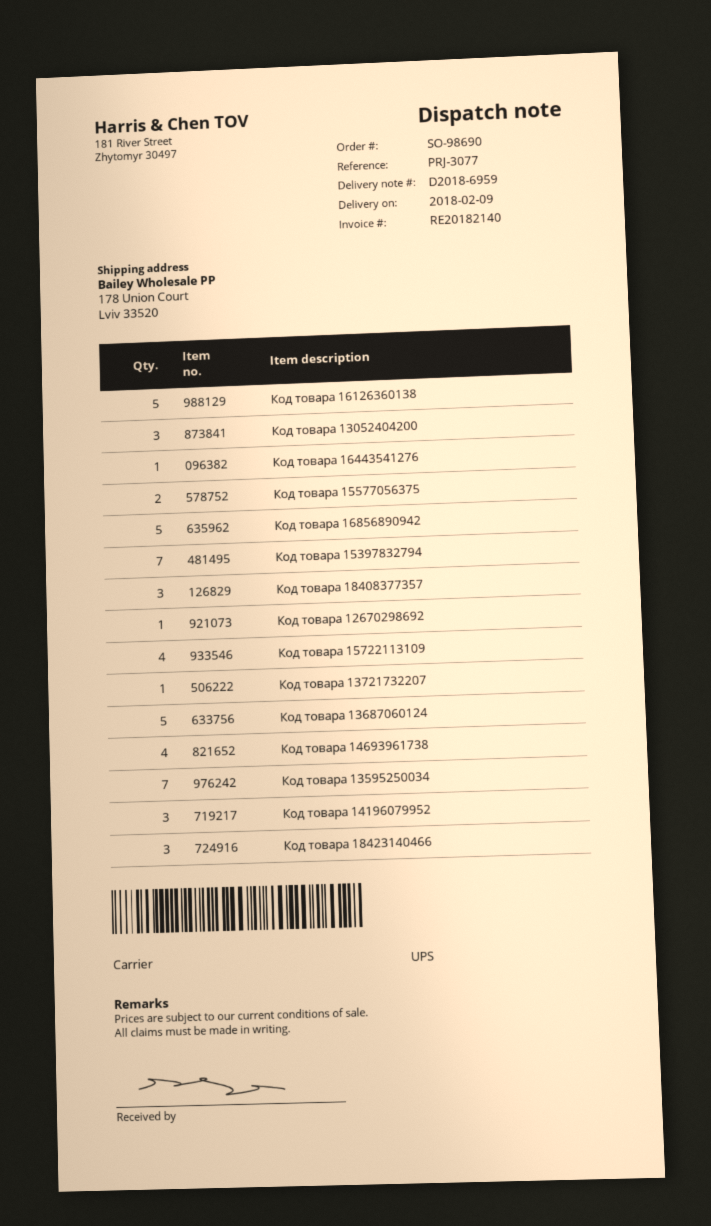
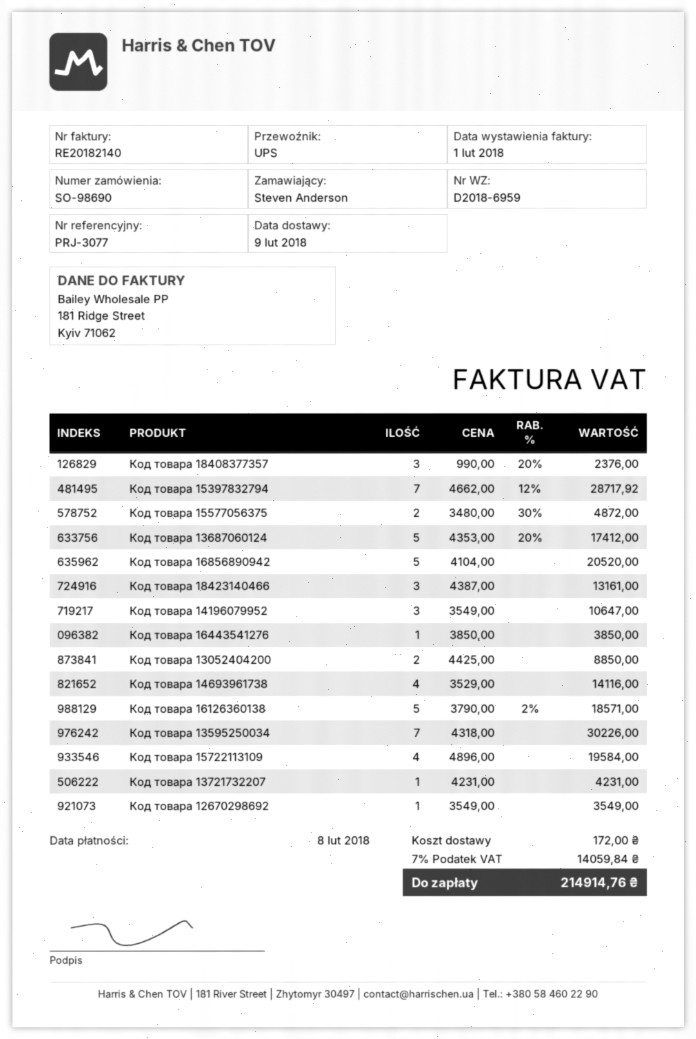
Код товара 13052404200: 3 -> 2

